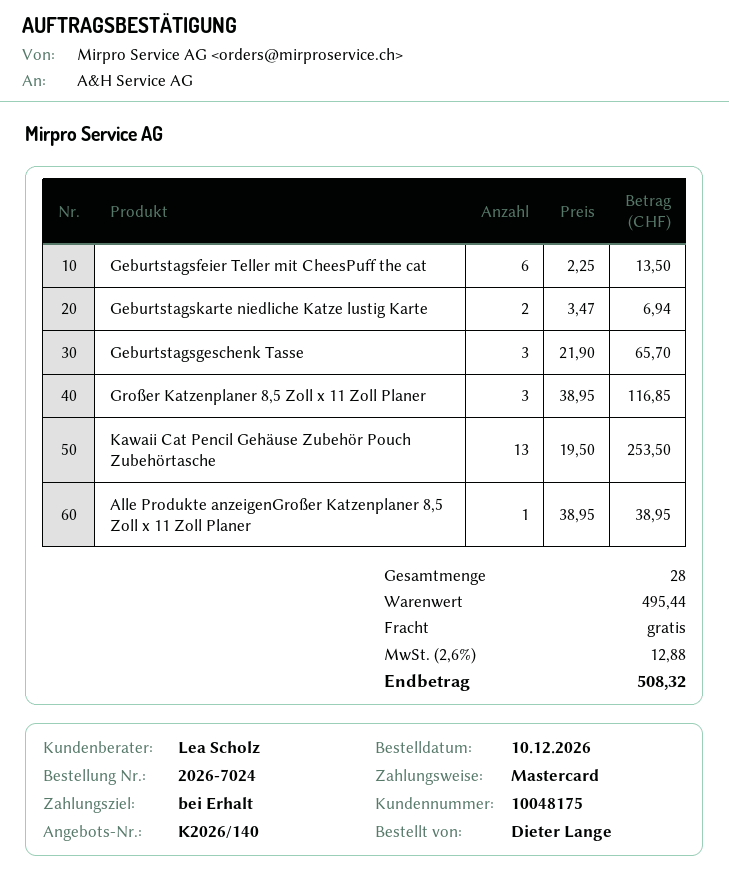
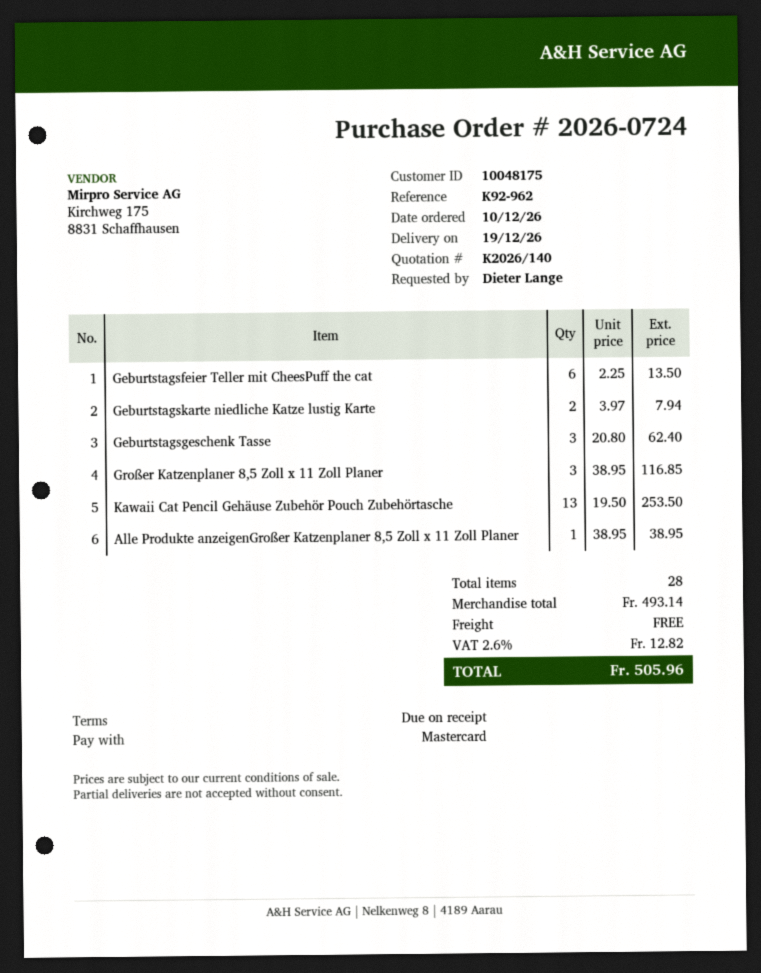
order number: 2026-7024 -> 2026-0724
Geburtstagskarte niedliche Katze lustig Karte: 2 x 3.47 = 6.94 -> 2 x 3.97 = 7.94
Geburtstagsgeschenk Tasse: 3 x 21.90 = 65.70 -> 3 x 20.80 = 62.40
subtotal: 495.44 -> 493.14
tax: 2.6% = 12.88 -> 2.6% = 12.82
total: 508.32 -> 505.96

